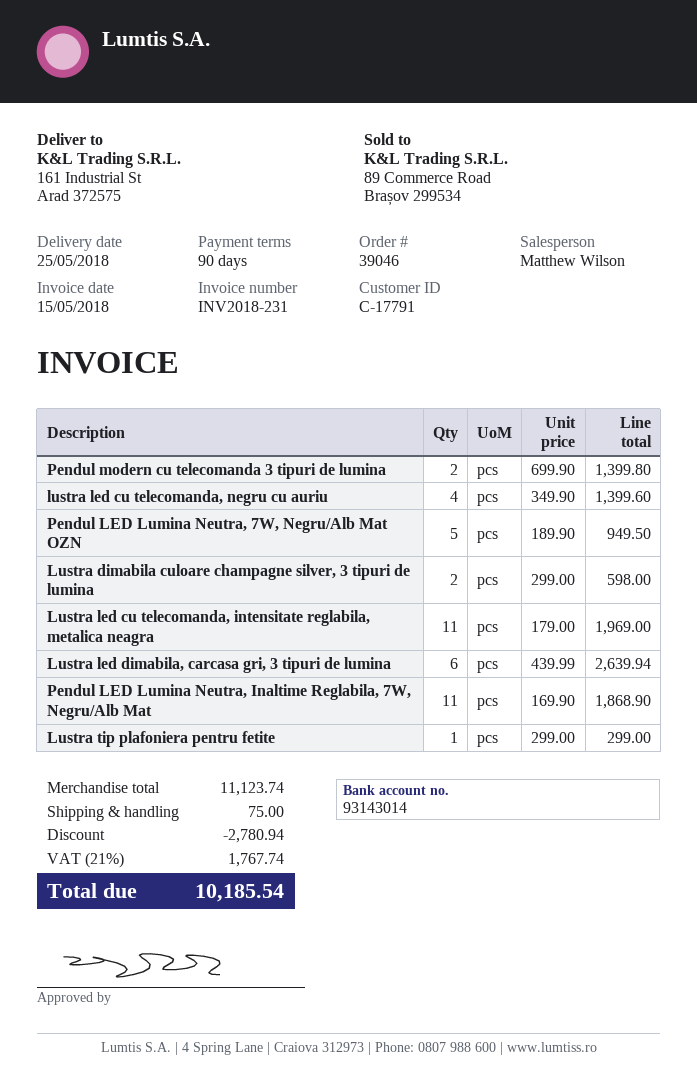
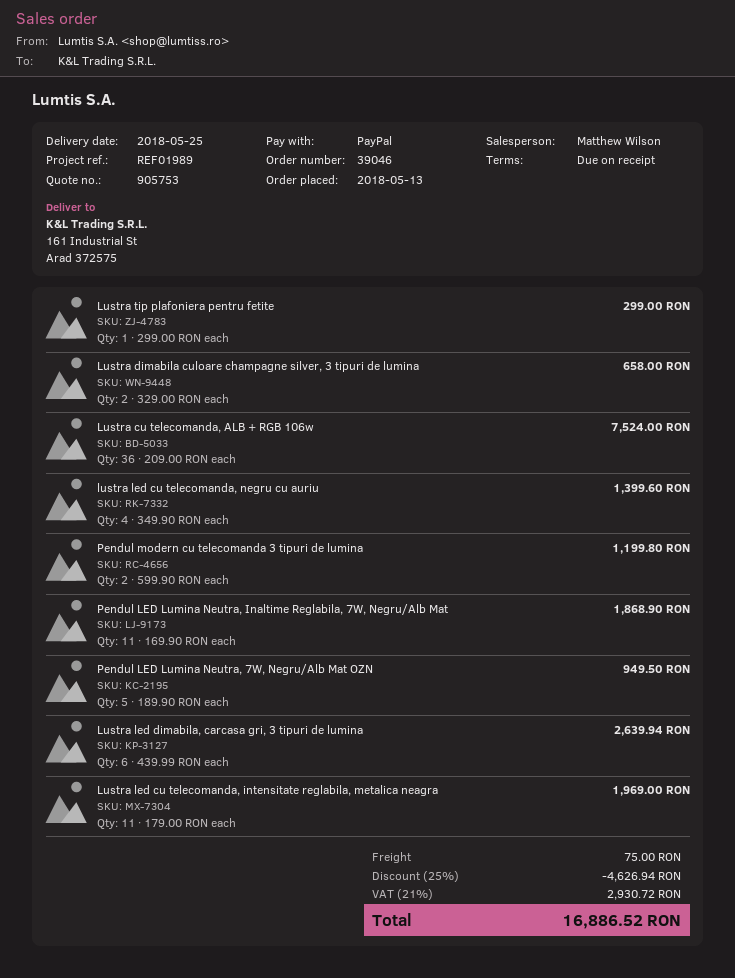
payment terms: 90 days -> on receipt
Pendul modern cu telecomanda 3 tipuri de lumina: 2 x 699.90 = 1399.80 -> 2 x 599.90 = 1199.80
Lustra dimabila culoare champagne silver, 3 tipuri de lumina: 2 x 299.00 = 598.00 -> 2 x 329.00 = 658.00
Lustra cu telecomanda, ALB + RGB 106w: none -> 36 x 209.00 = 7524.00
discount: 2780.94 -> 4626.94
tax: 21% = 1767.74 -> 21% = 2930.72
total: 10185.54 -> 16886.52

